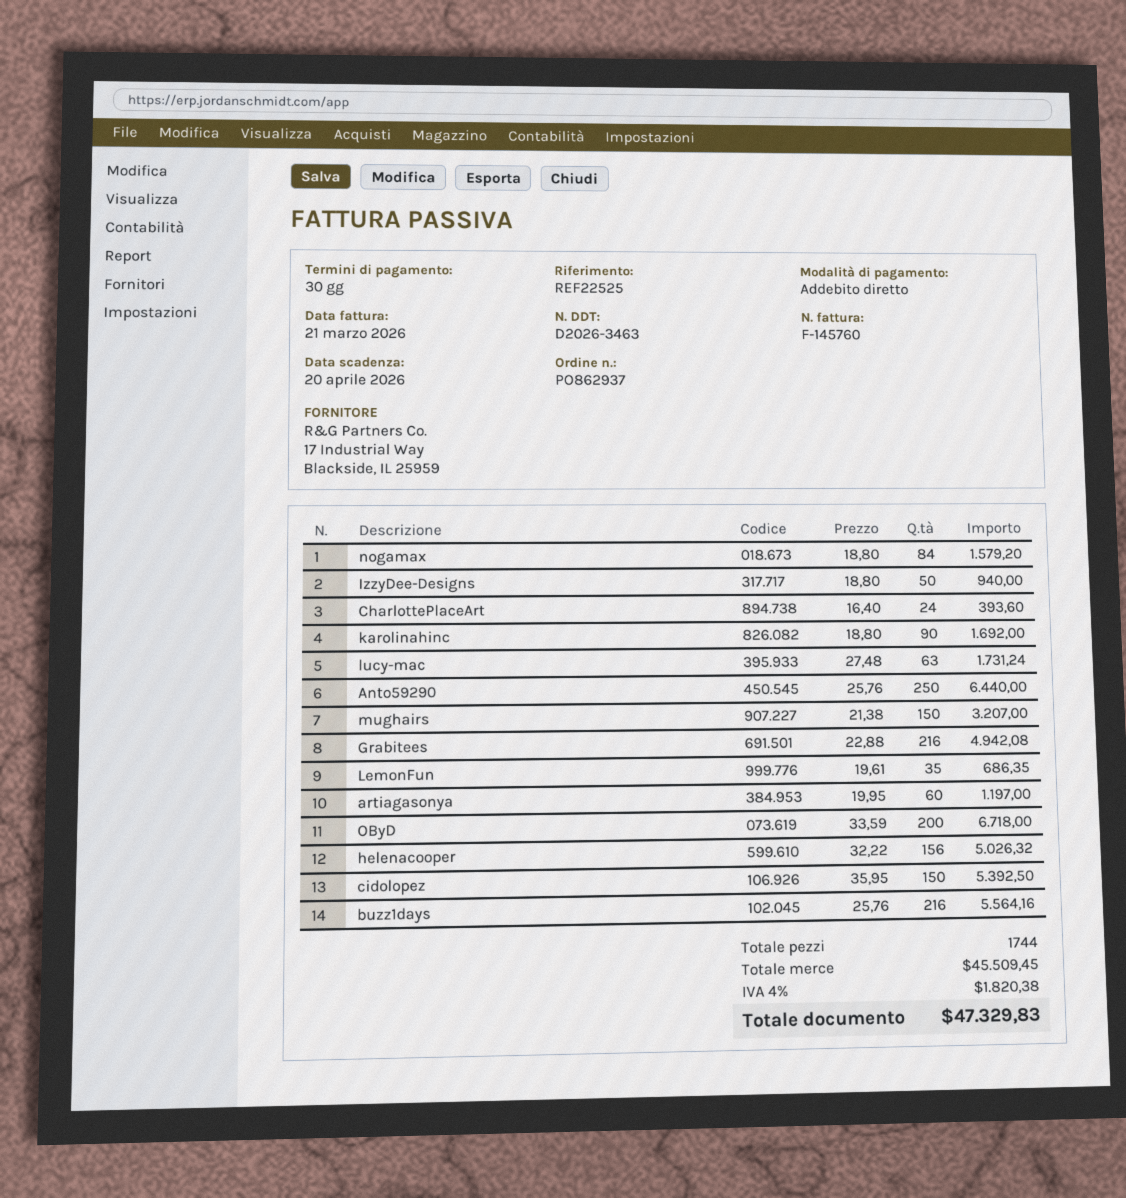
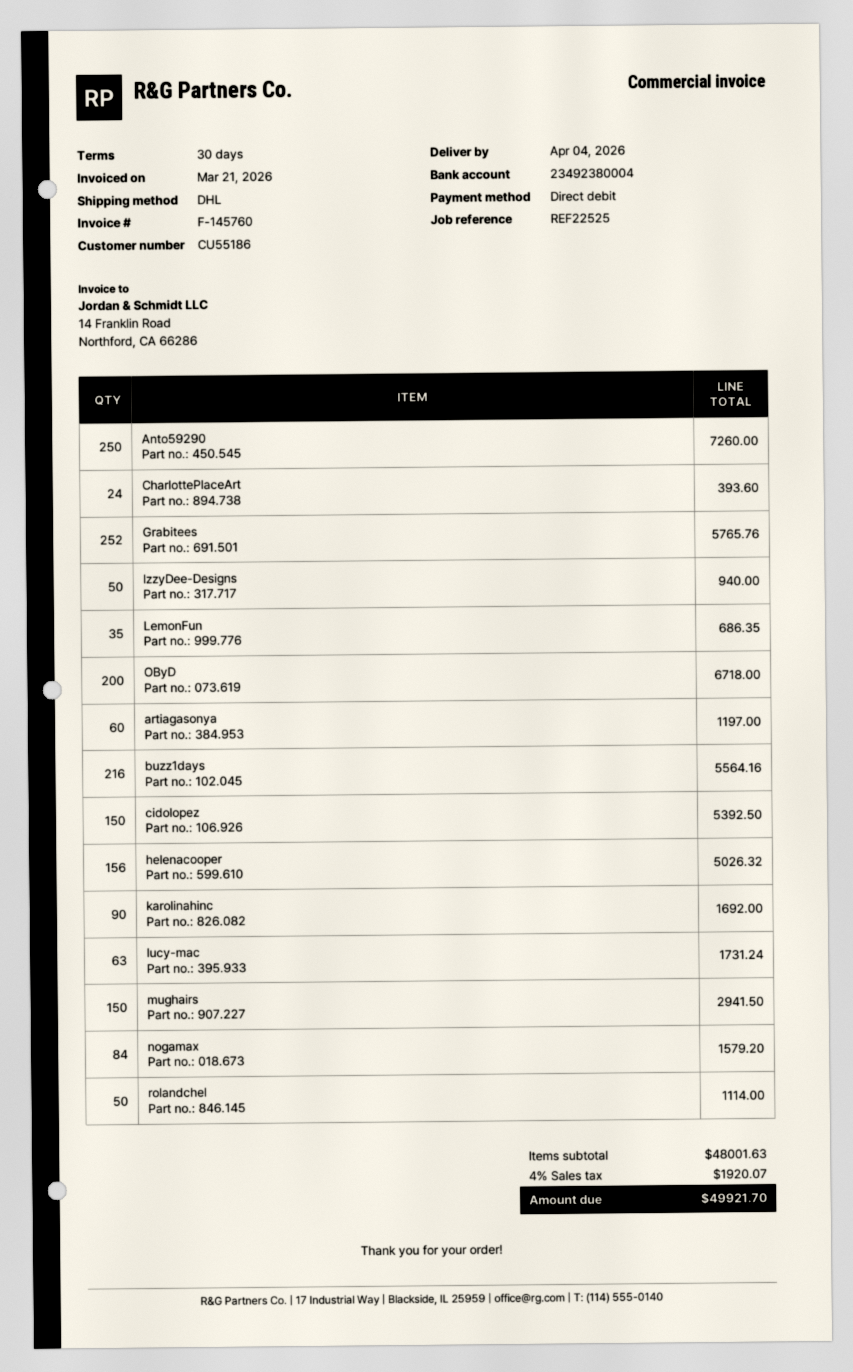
Anto59290: 250 for 6440.00 -> 250 for 7260.00
mughairs: 150 for 3207.00 -> 150 for 2941.50
Grabitees: 216 for 4942.08 -> 252 for 5765.76
rolandchel: none -> 50 for 1114.00
subtotal: 45509.45 -> 48001.63
tax: 4% = 1820.38 -> 4% = 1920.07
total: 47329.83 -> 49921.70

